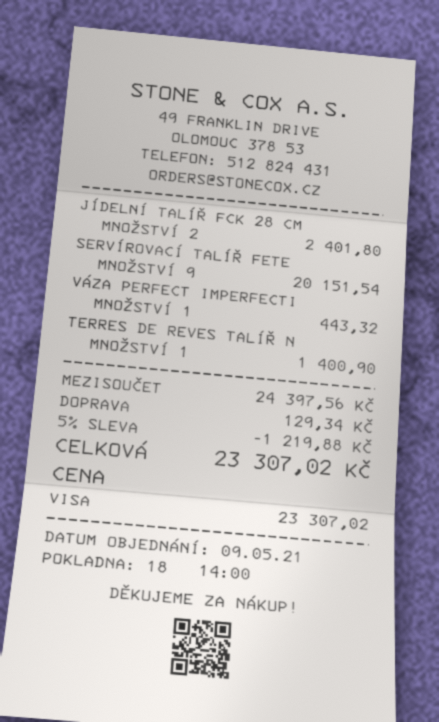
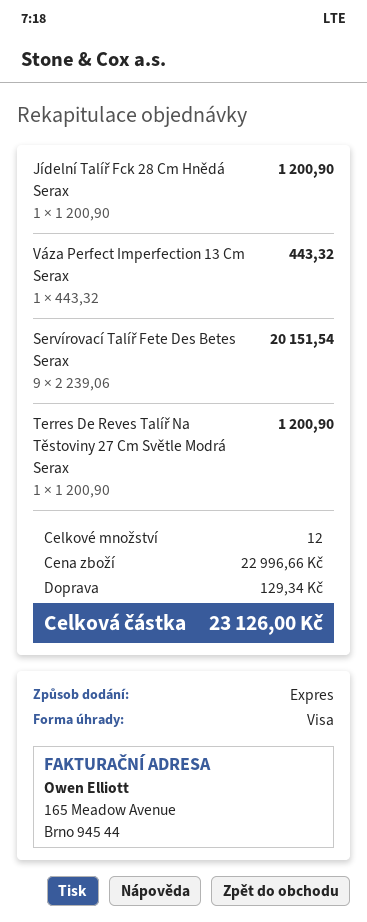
JÍDELNÍ TALÍŘ FCK 28 CM: 2 for 2401.80 -> 1 for 1200.90
TERRES DE REVES TALÍŘ N: 1 for 1400.90 -> 1 for 1200.90
subtotal: 24397.56 -> 22996.66
discount: 5% = 1219.88 -> none
total: 23307.02 -> 23126.00

